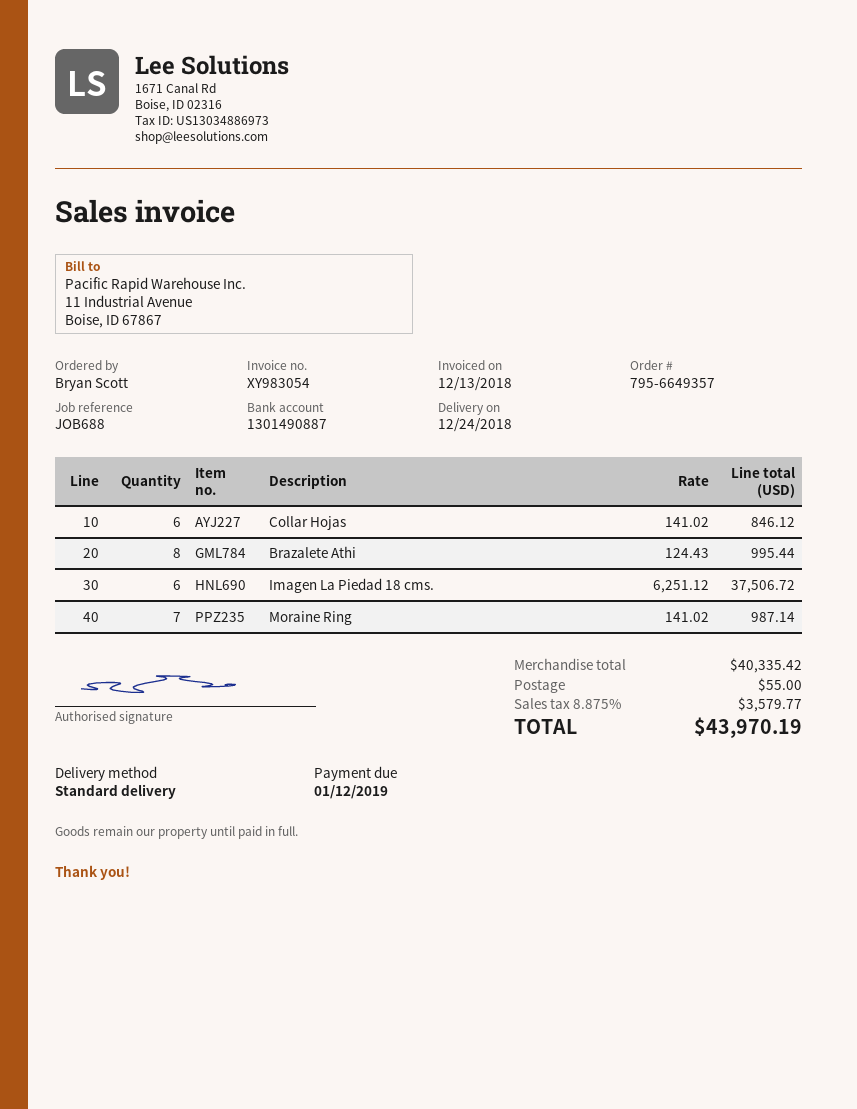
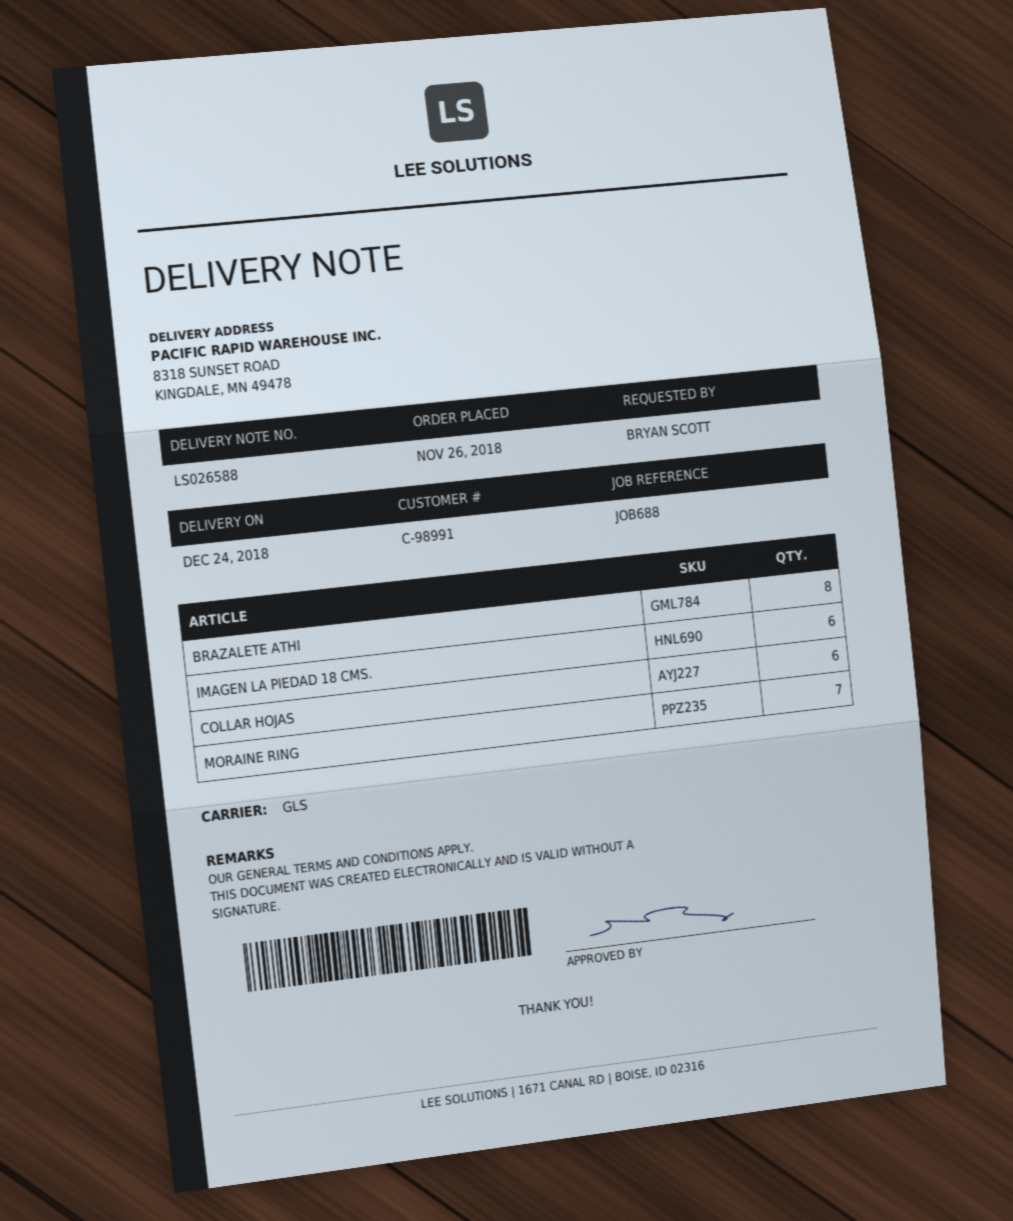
shipping method: standard -> GLS

